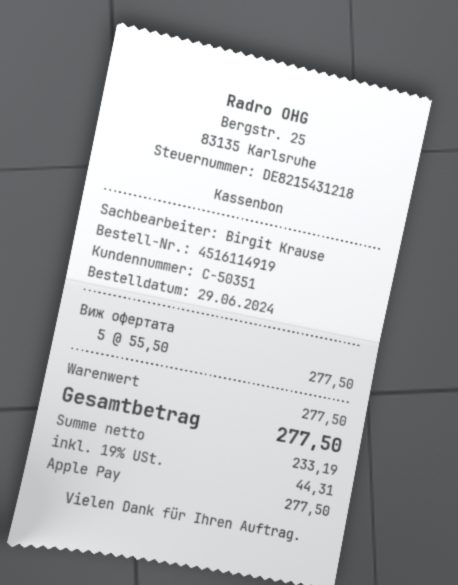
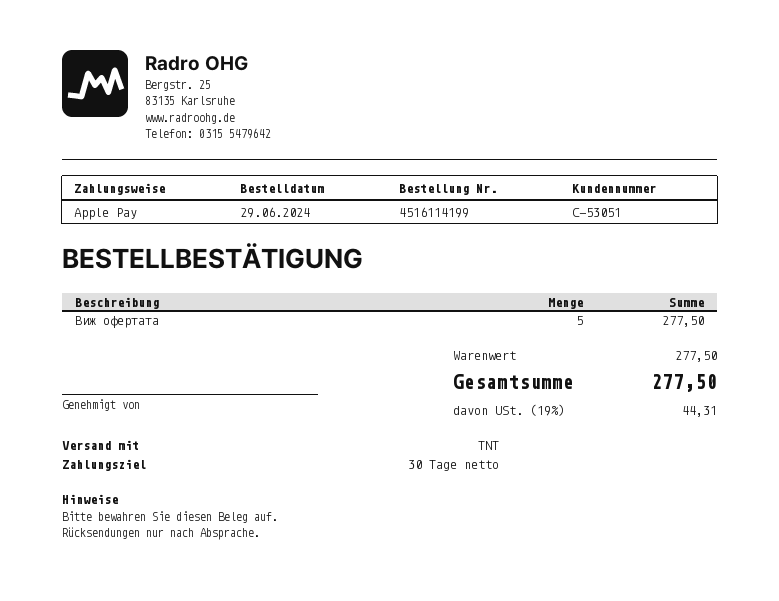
order number: 4516114919 -> 4516114199
customer number: C-50351 -> C-53051

